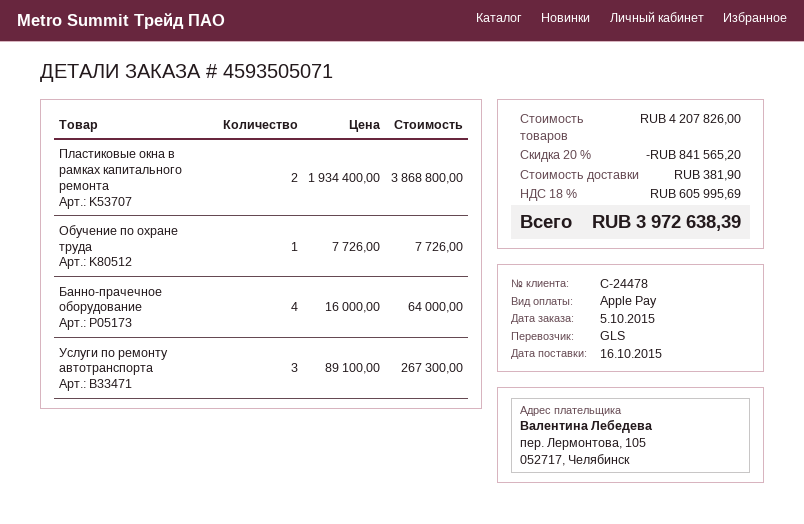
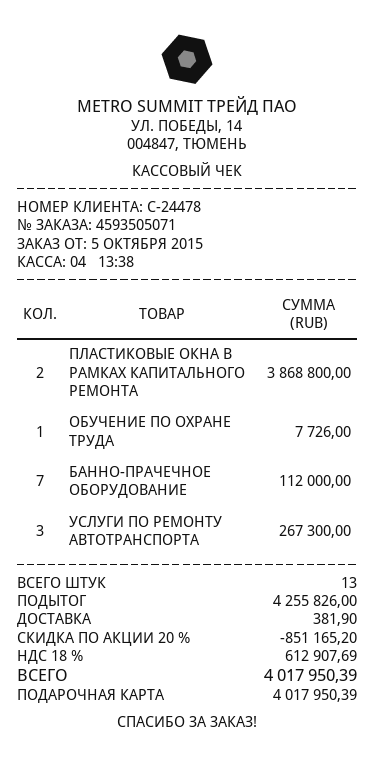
payment method: Apple Pay -> gift card
Банно-прачечное оборудование: 4 for 64000.00 -> 7 for 112000.00
subtotal: 4207826.00 -> 4255826.00
discount: 20% = 841565.20 -> 20% = 851165.20
tax: 18% = 605995.69 -> 18% = 612907.69
total: 3972638.39 -> 4017950.39

